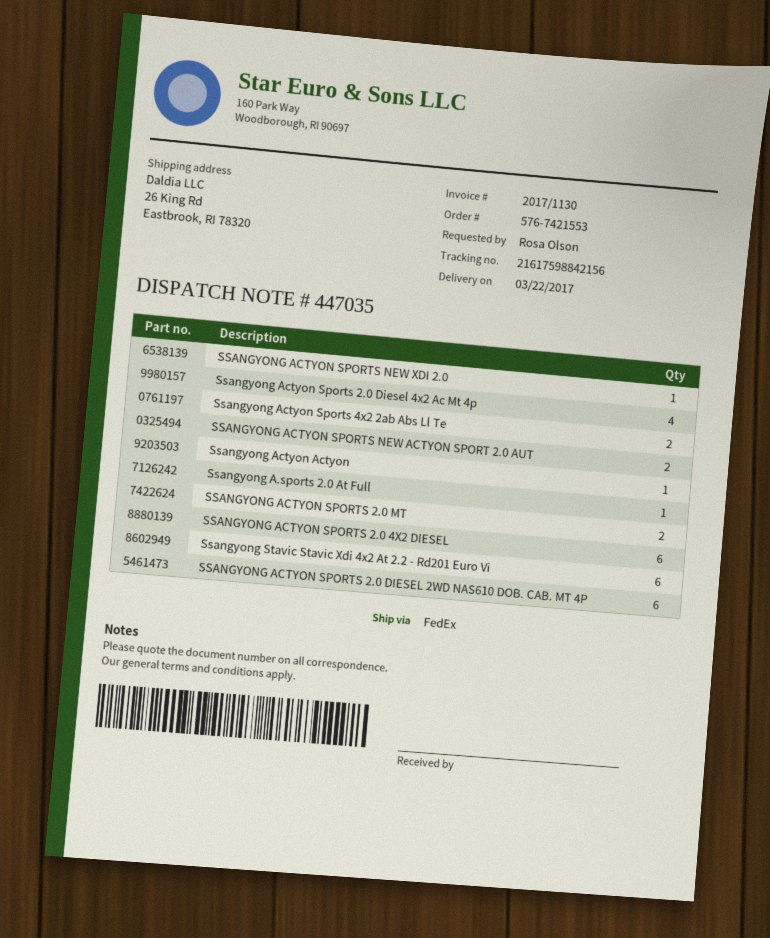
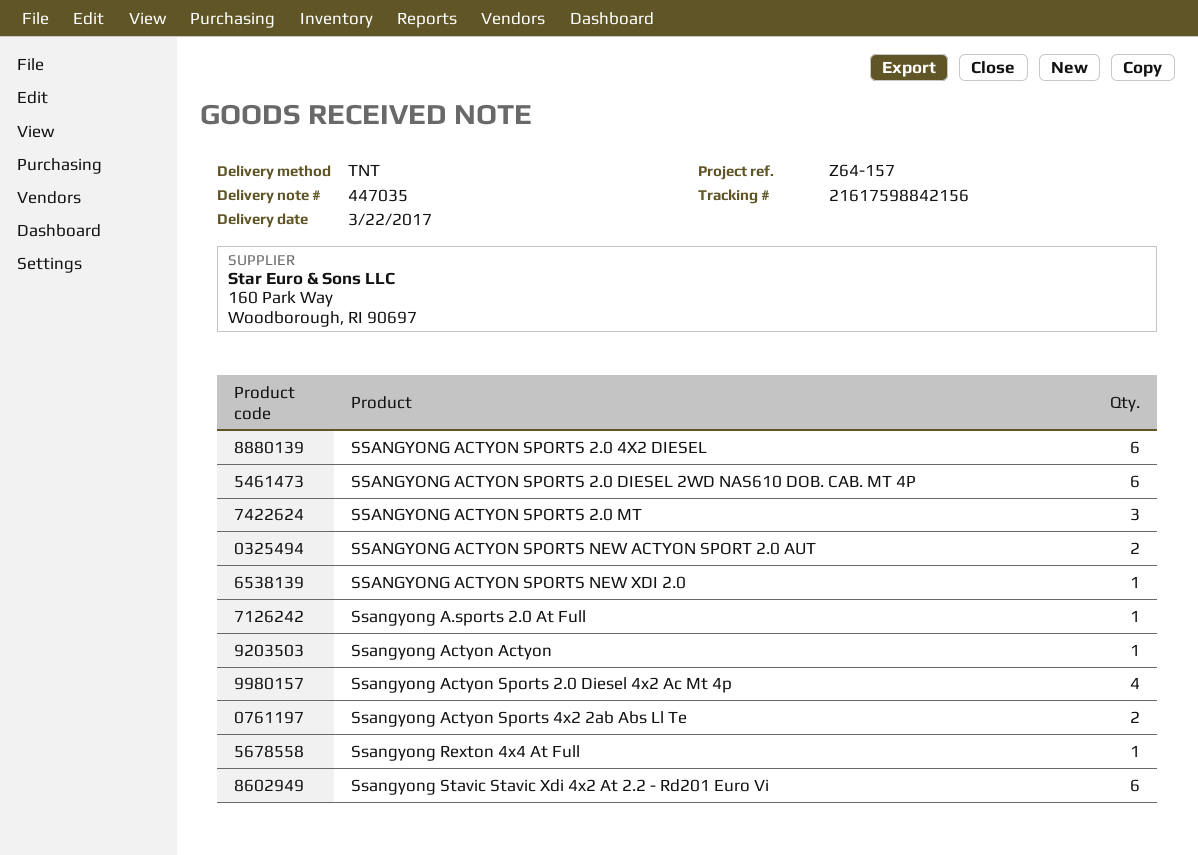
shipping method: FedEx -> TNT
SSANGYONG ACTYON SPORTS 2.0 MT: 2 -> 3
Ssangyong Rexton 4x4 At Full: none -> 1

